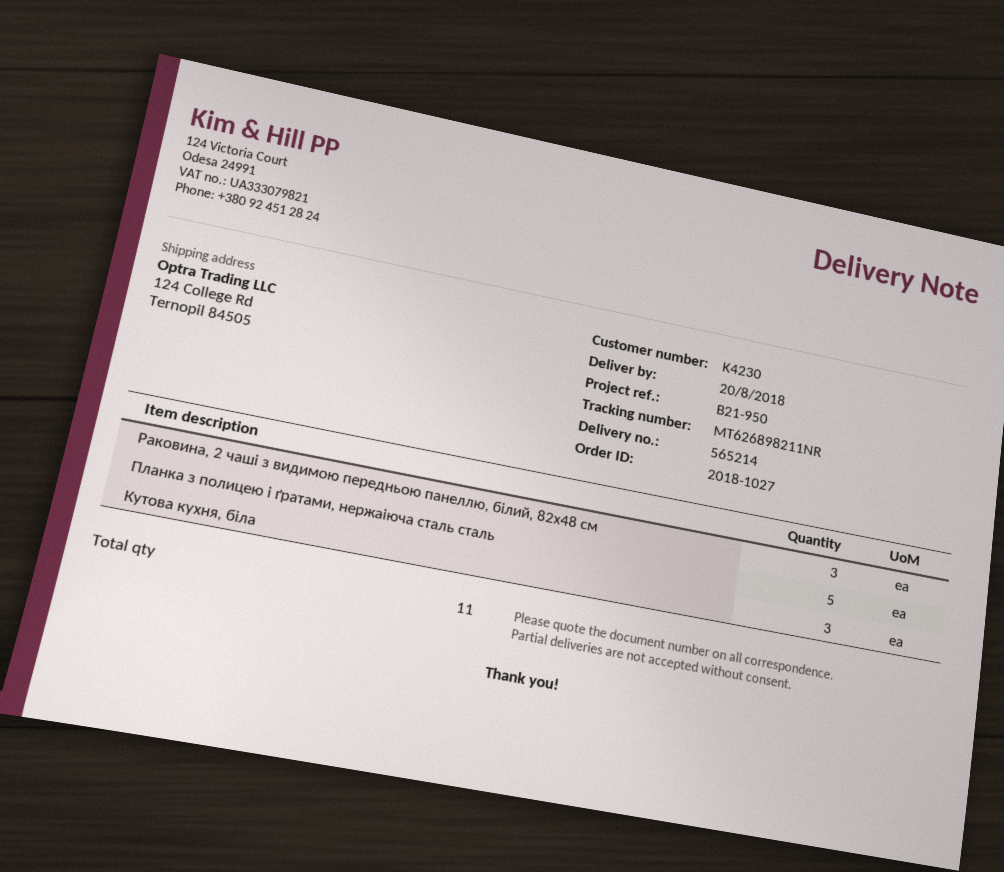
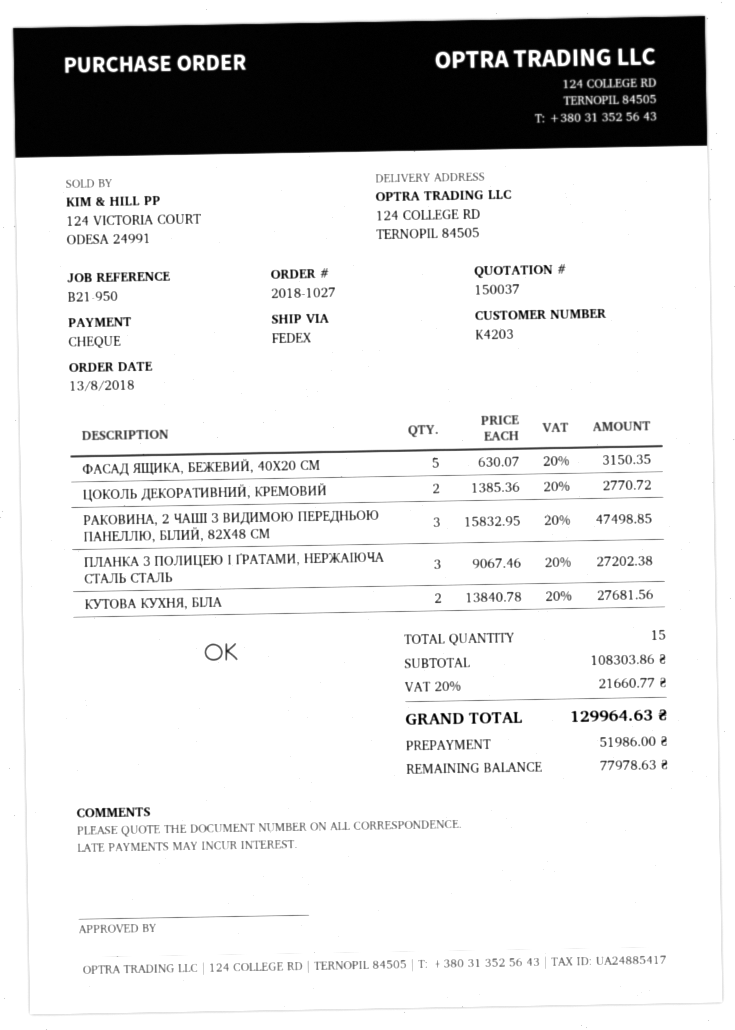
customer number: K4230 -> K4203
Планка з полицею і ґратами, нержаіюча сталь сталь: 5 -> 3
Кутова кухня, біла: 3 -> 2
ФАСАД ЯЩИКА, БЕЖЕВИЙ, 40X20 СМ: none -> 5
ЦОКОЛЬ ДЕКОРАТИВНИЙ, КРЕМОВИЙ: none -> 2
total quantity: 11 -> 15

